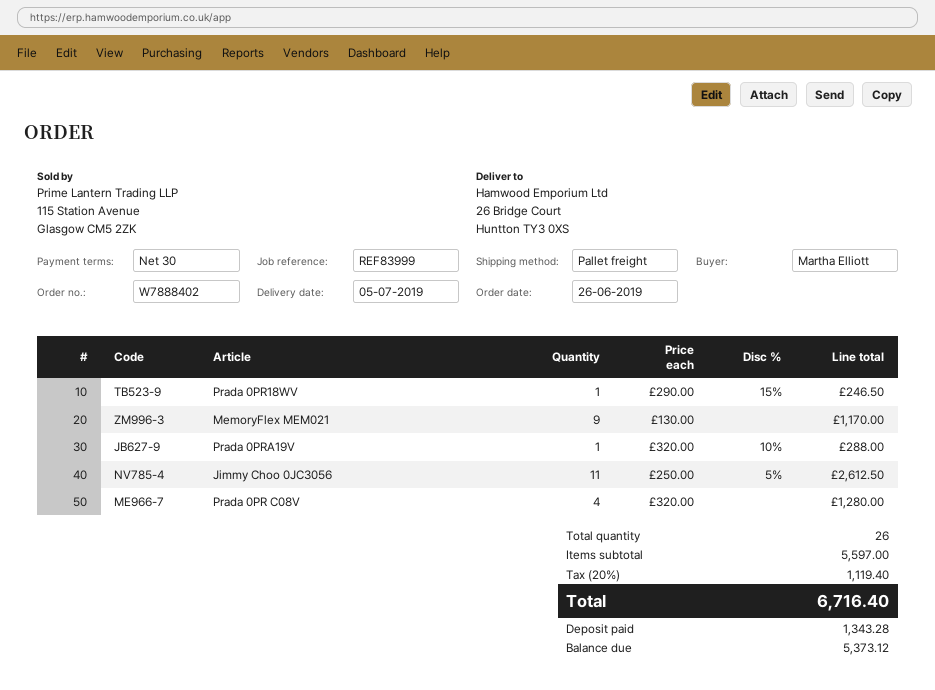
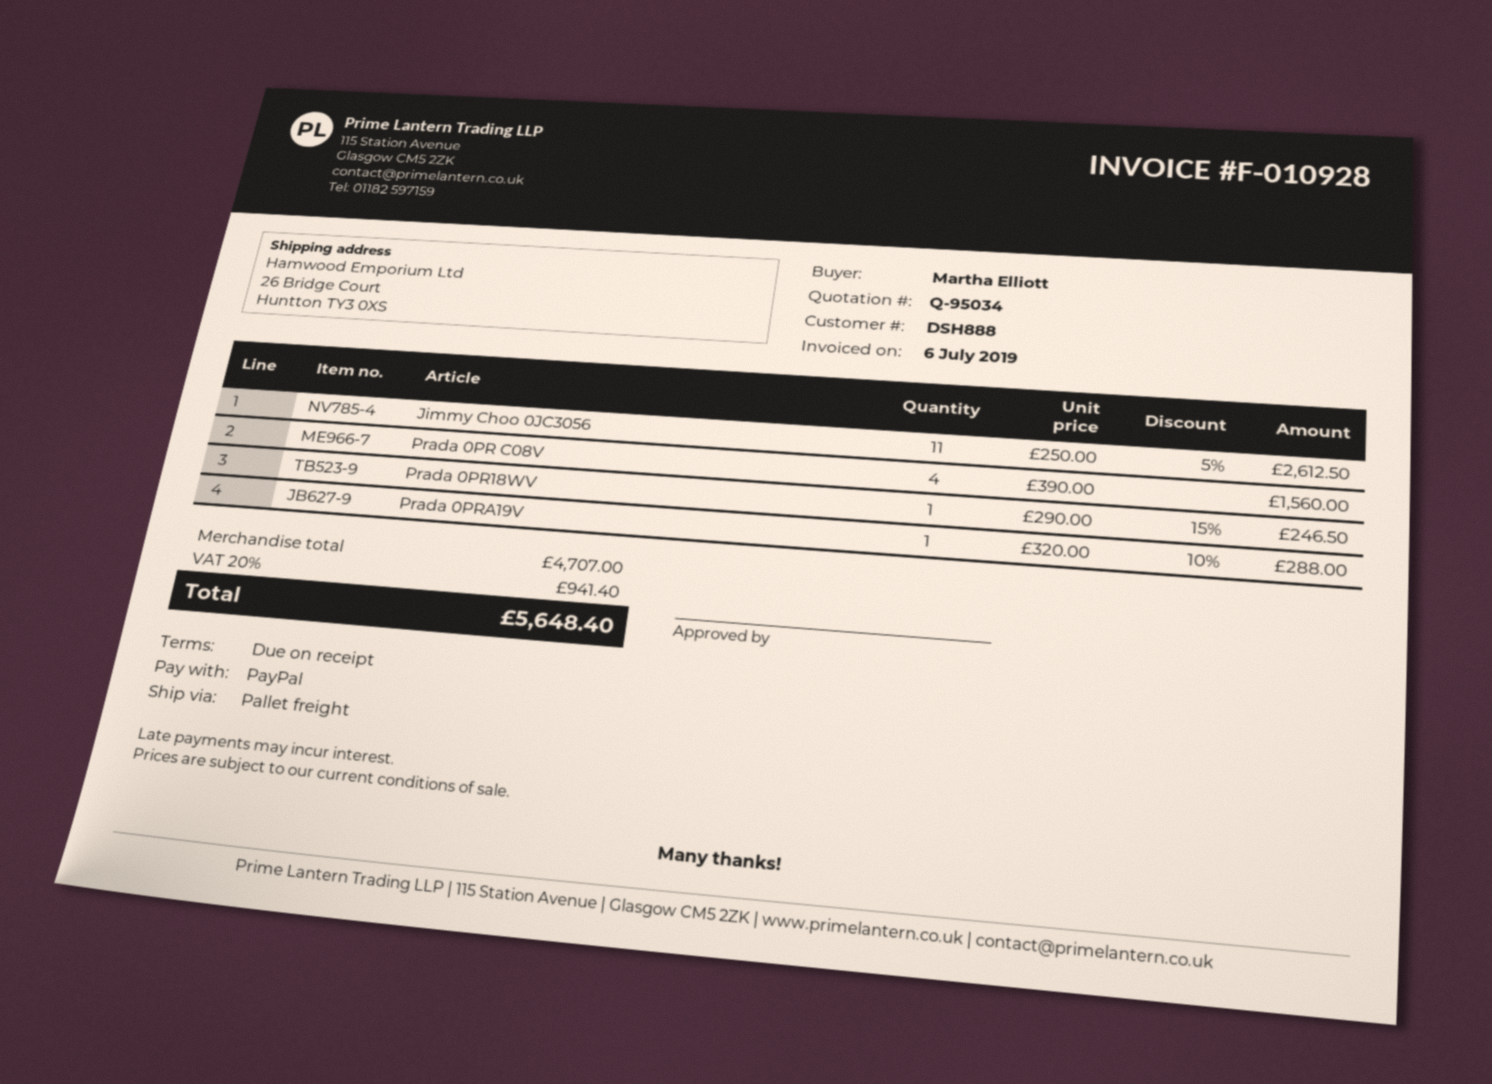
payment terms: 30 days -> on receipt
MemoryFlex MEM021: 9 x 130.00 = 1170.00 -> none
Prada 0PR C08V: 4 x 320.00 = 1280.00 -> 4 x 390.00 = 1560.00
subtotal: 5597.00 -> 4707.00
tax: 20% = 1119.40 -> 20% = 941.40
total: 6716.40 -> 5648.40

